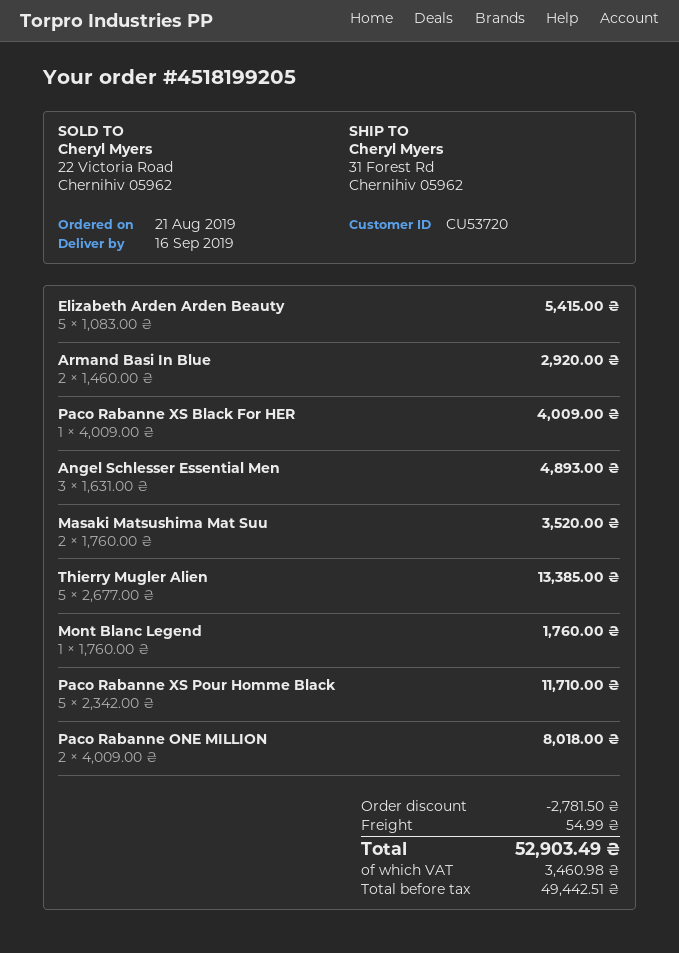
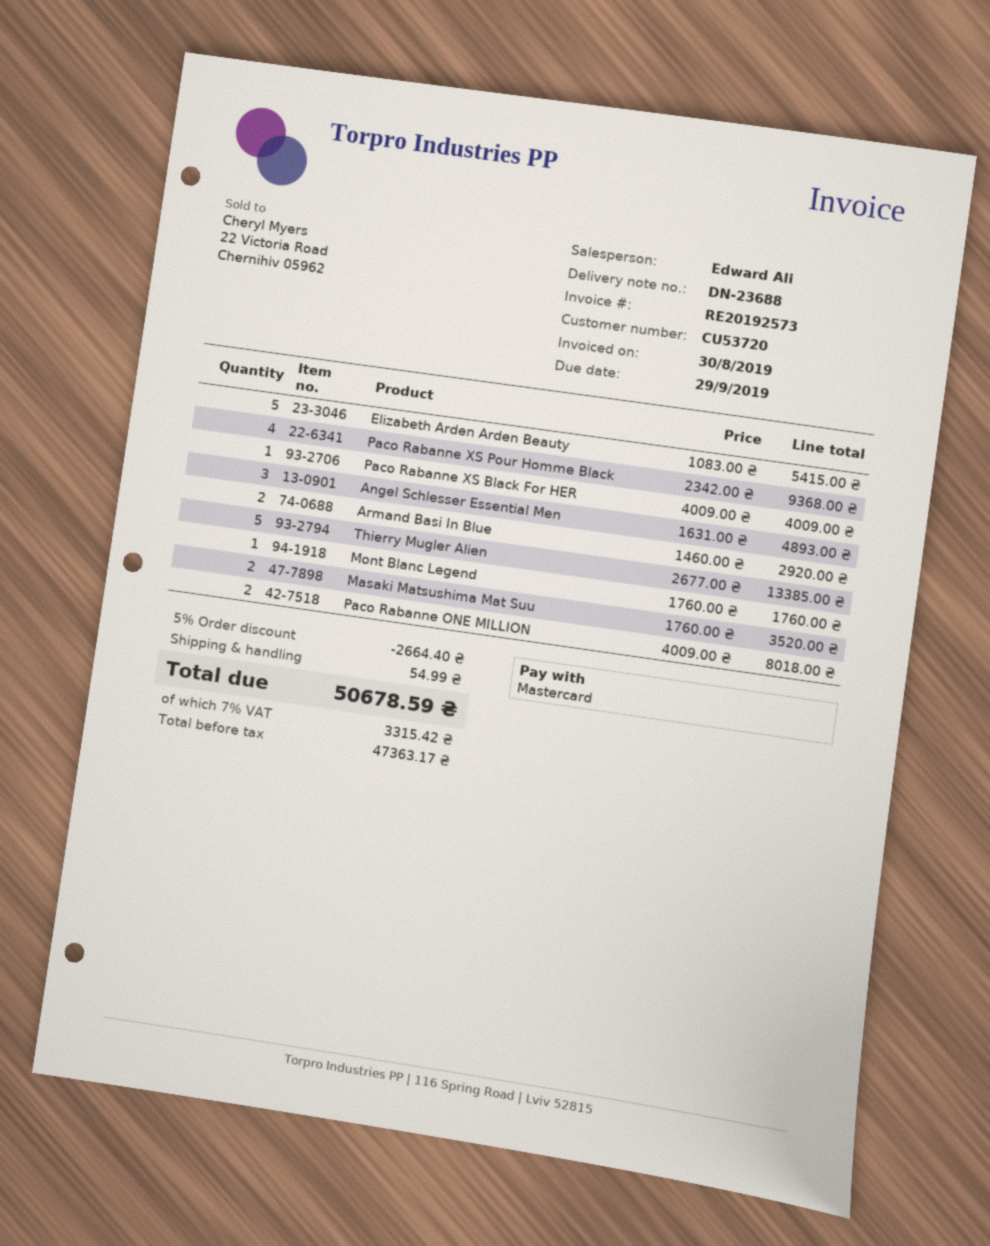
Paco Rabanne XS Pour Homme Black: 5 x 2342.00 = 11710.00 -> 4 x 2342.00 = 9368.00
discount: 2781.50 -> 2664.40
net: 49442.51 -> 47363.17
tax: 3460.98 -> 3315.42
total: 52903.49 -> 50678.59

